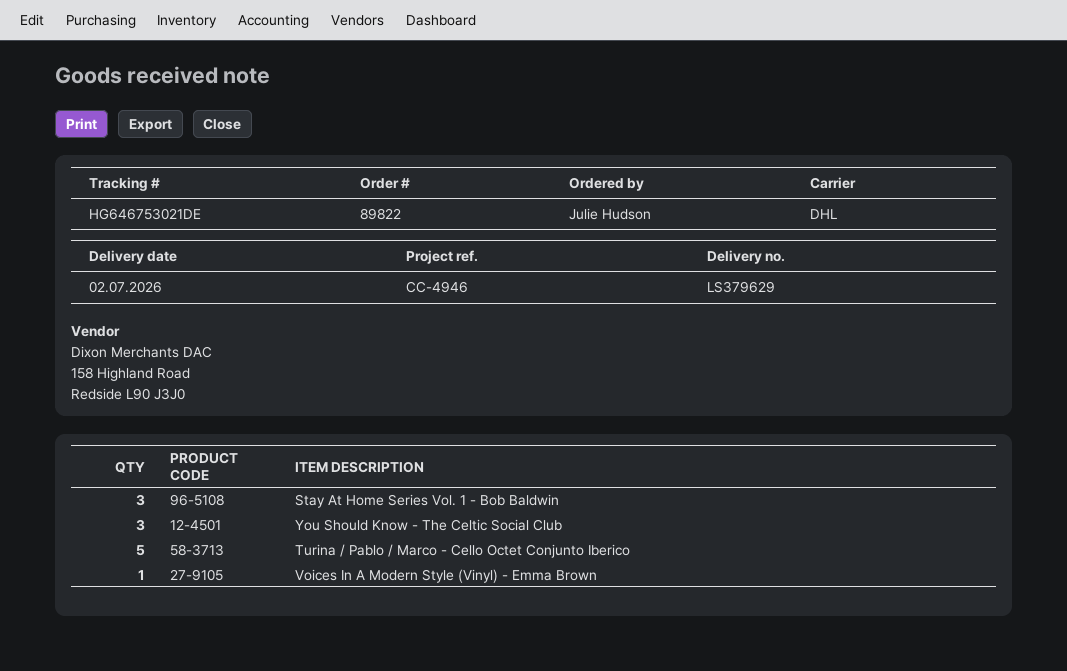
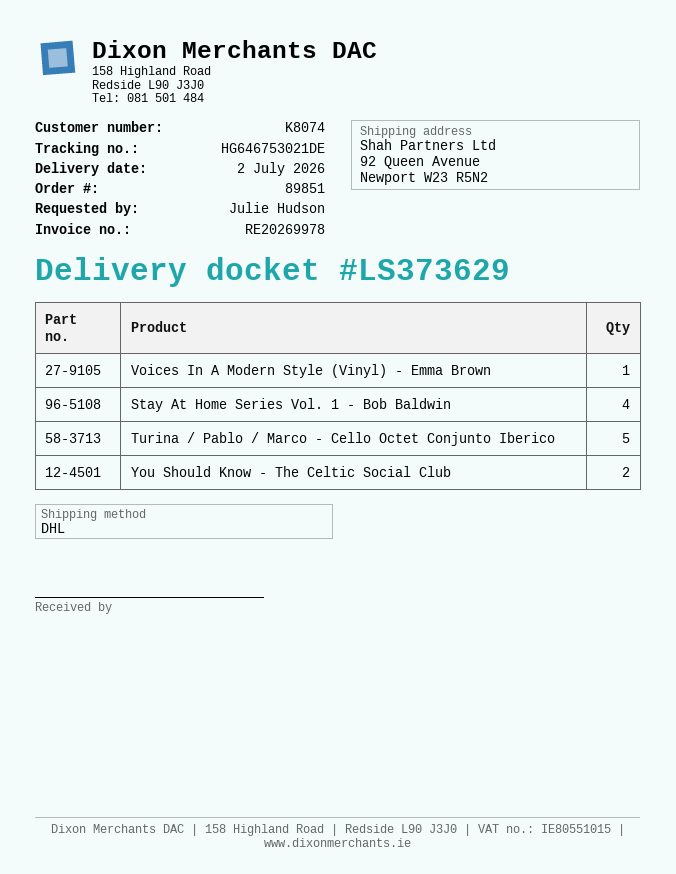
order number: 89822 -> 89851
delivery note number: LS379629 -> LS373629
Stay At Home Series Vol. 1 - Bob Baldwin: 3 -> 4
You Should Know - The Celtic Social Club: 3 -> 2

